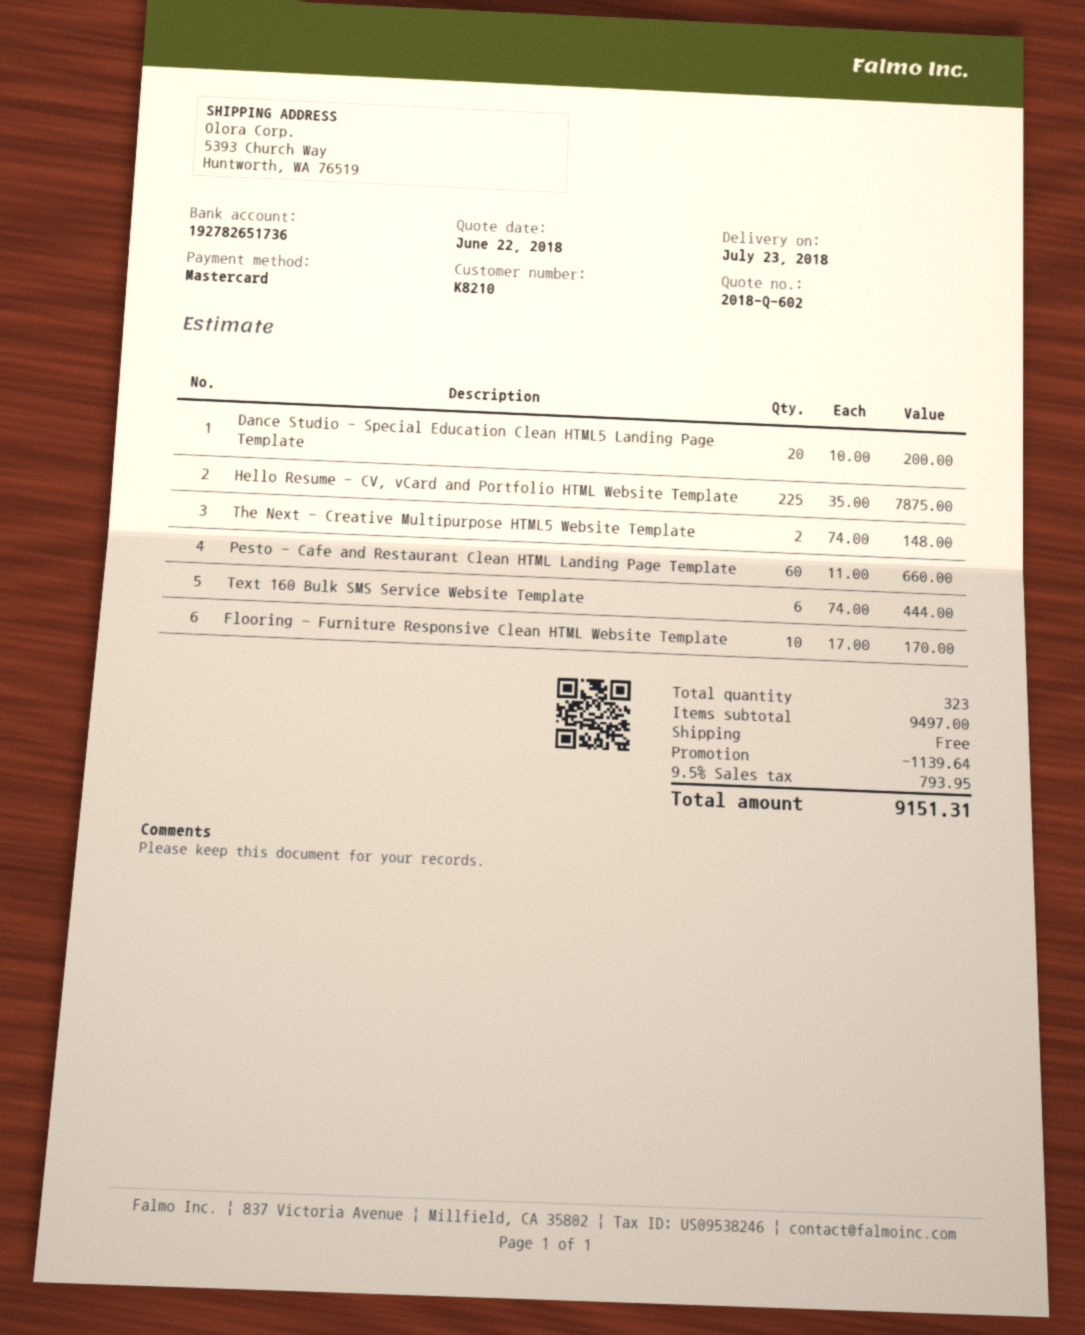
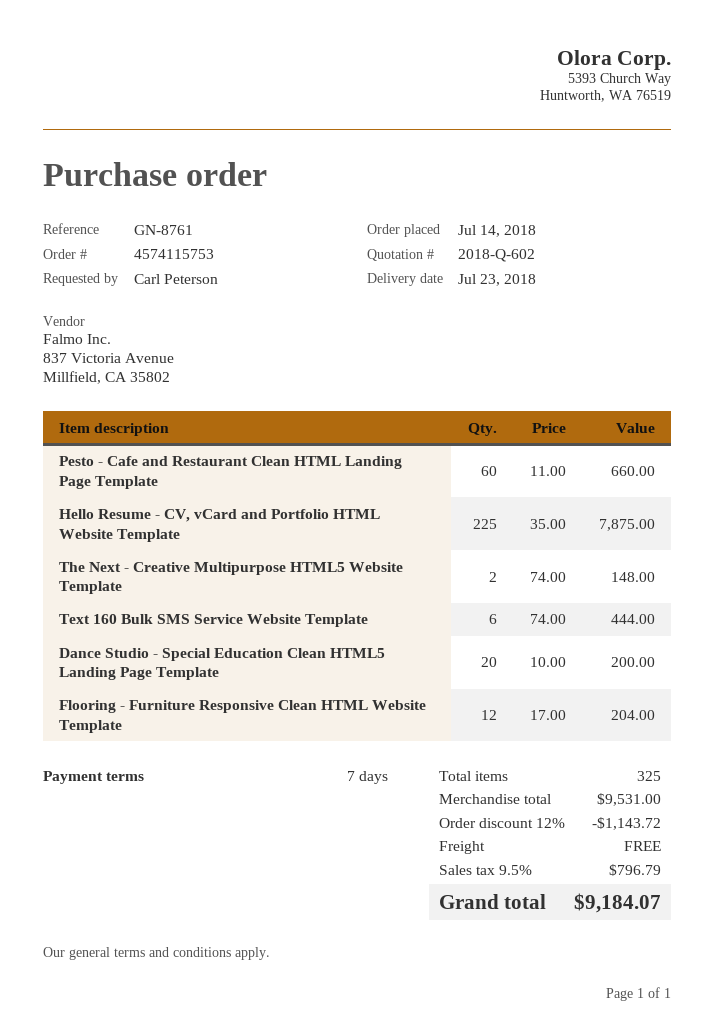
Flooring - Furniture Responsive Clean HTML Website Template: 10 x 17.00 = 170.00 -> 12 x 17.00 = 204.00
total quantity: 323 -> 325
subtotal: 9497.00 -> 9531.00
discount: 1139.64 -> 1143.72
tax: 9.5% = 793.95 -> 9.5% = 796.79
total: 9151.31 -> 9184.07

